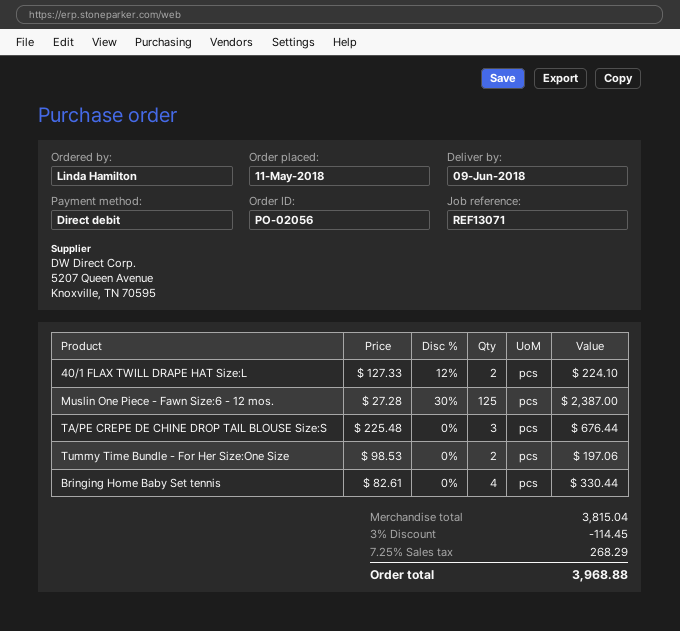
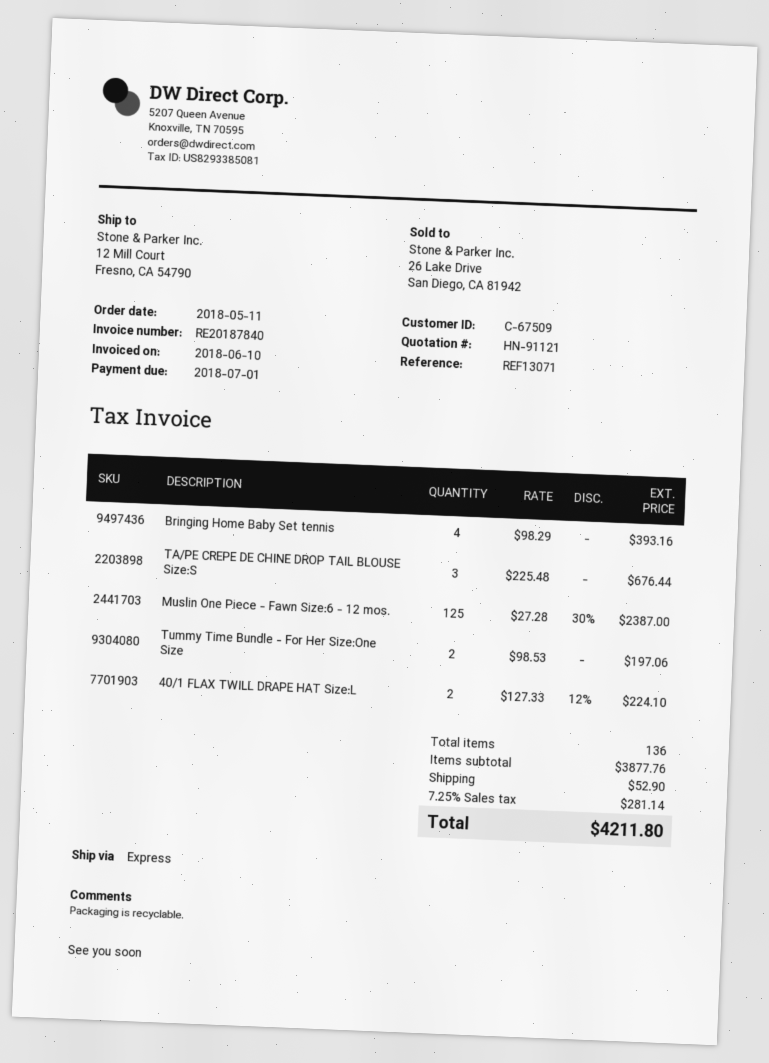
Bringing Home Baby Set tennis: 4 x 82.61 = 330.44 -> 4 x 98.29 = 393.16
subtotal: 3815.04 -> 3877.76
discount: 3% = 114.45 -> none
shipping: none -> 52.90
tax: 7.25% = 268.29 -> 7.25% = 281.14
total: 3968.88 -> 4211.80

